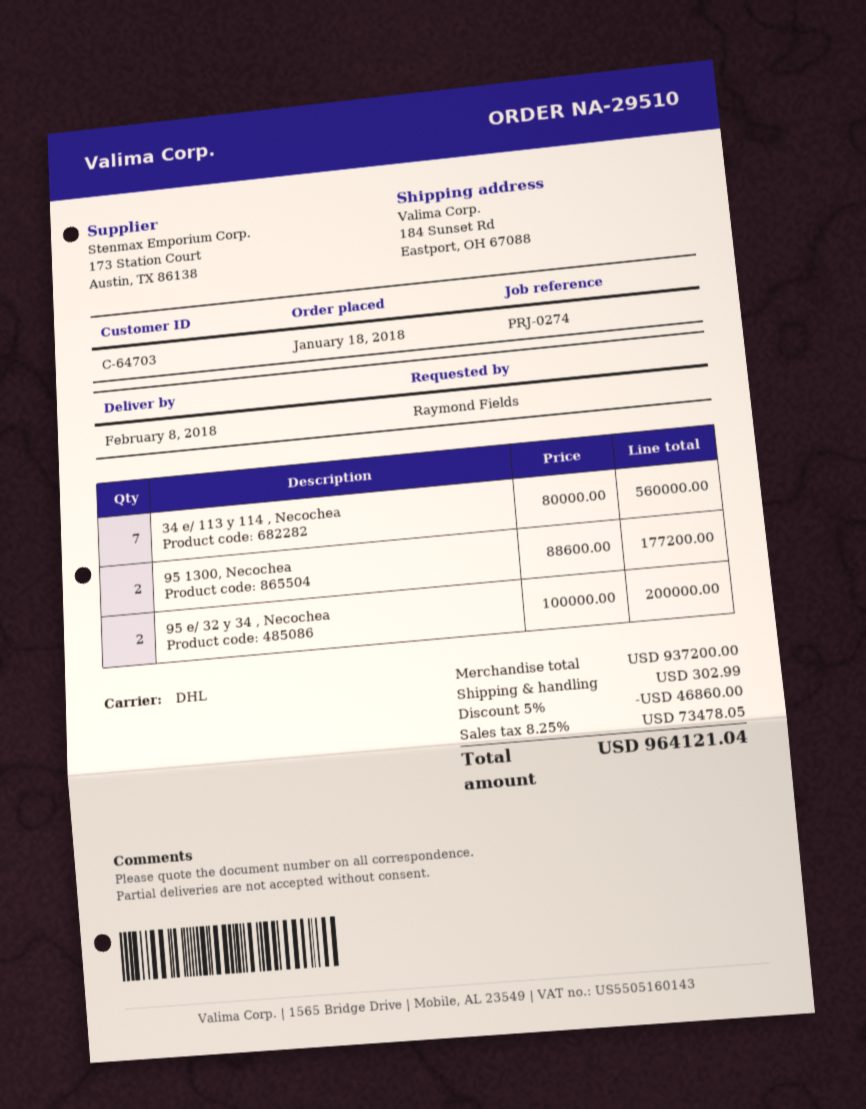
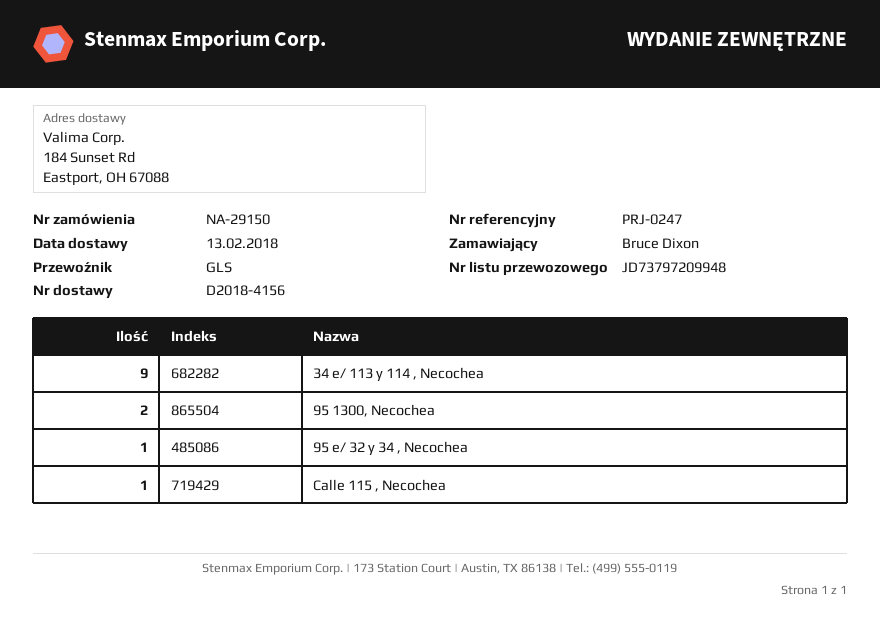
order number: NA-29510 -> NA-29150
delivery date: 2018-02-08 -> 2018-02-13
reference: PRJ-0274 -> PRJ-0247
ordered by: Raymond Fields -> Bruce Dixon
shipping method: DHL -> GLS
34 e/ 113 y 114 , Necochea: 7 -> 9
95 e/ 32 y 34 , Necochea: 2 -> 1
Calle 115 , Necochea: none -> 1

